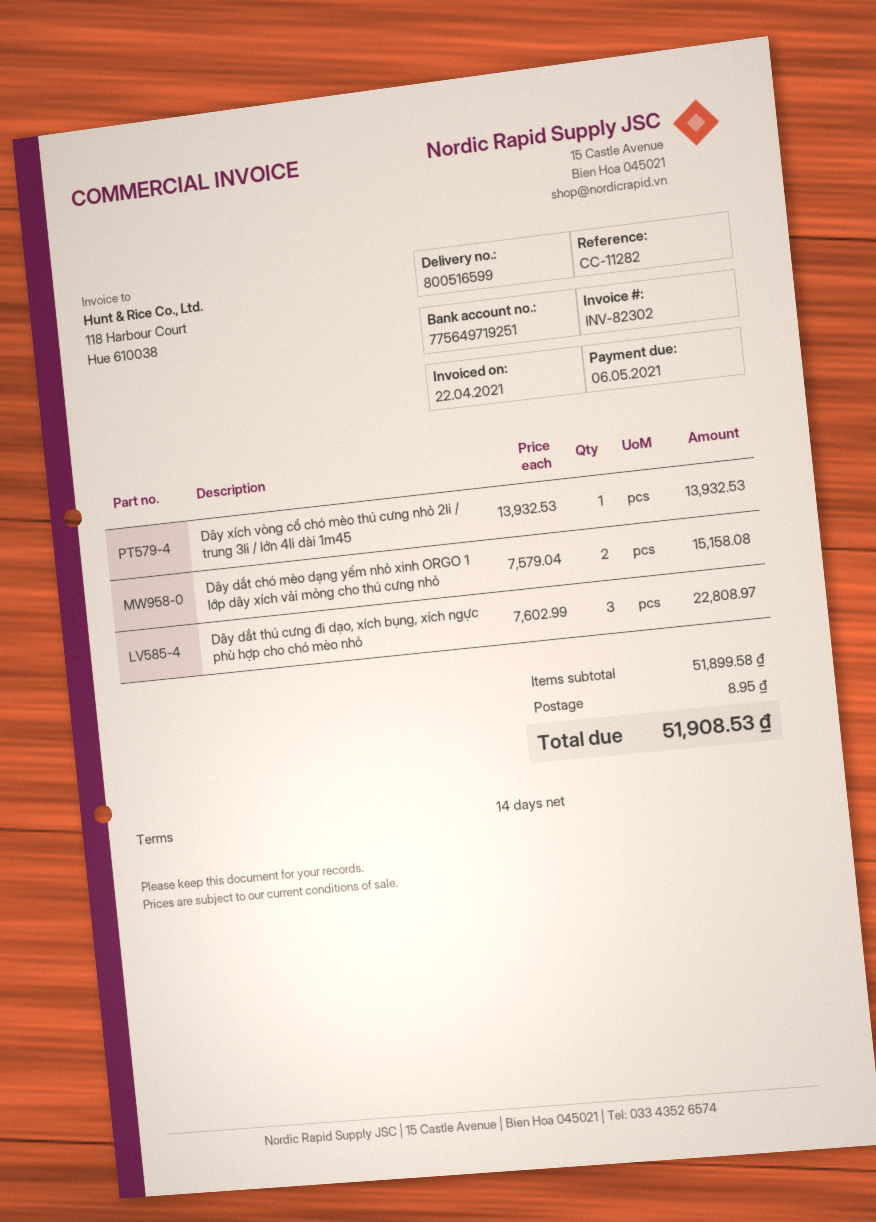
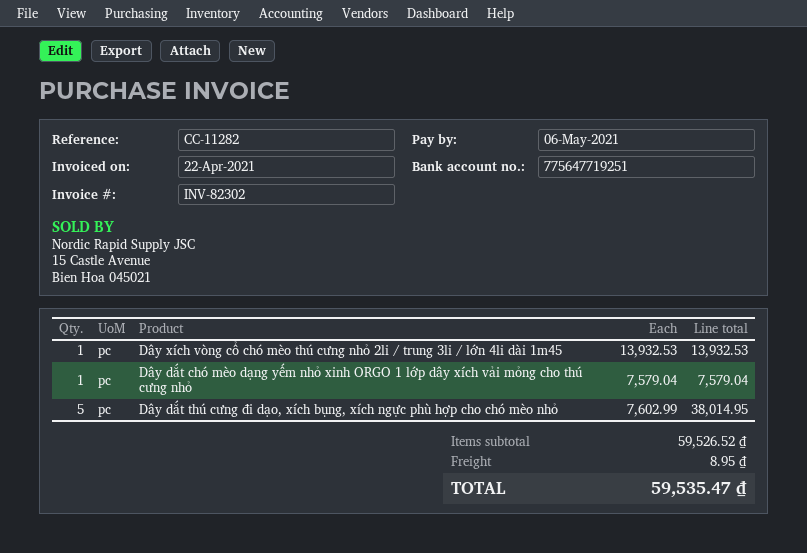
bank account: 775649719251 -> 775647719251
Dây dắt chó mèo dạng yếm nhỏ xinh ORGO 1 lớp dây xích vải mỏng cho thú cưng nhỏ: 2 x 7579.04 = 15158.08 -> 1 x 7579.04 = 7579.04
Dây dắt thú cưng đi dạo, xích bụng, xích ngực phù hợp cho chó mèo nhỏ: 3 x 7602.99 = 22808.97 -> 5 x 7602.99 = 38014.95
subtotal: 51899.58 -> 59526.52
total: 51908.53 -> 59535.47

